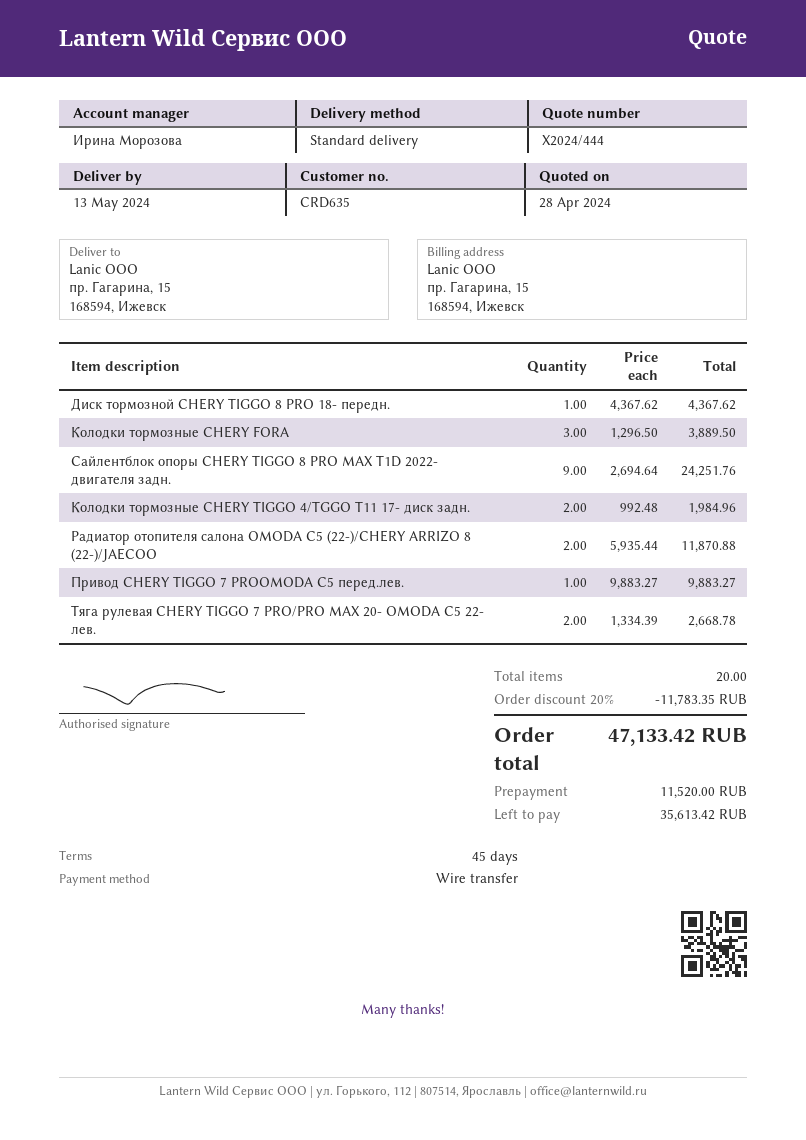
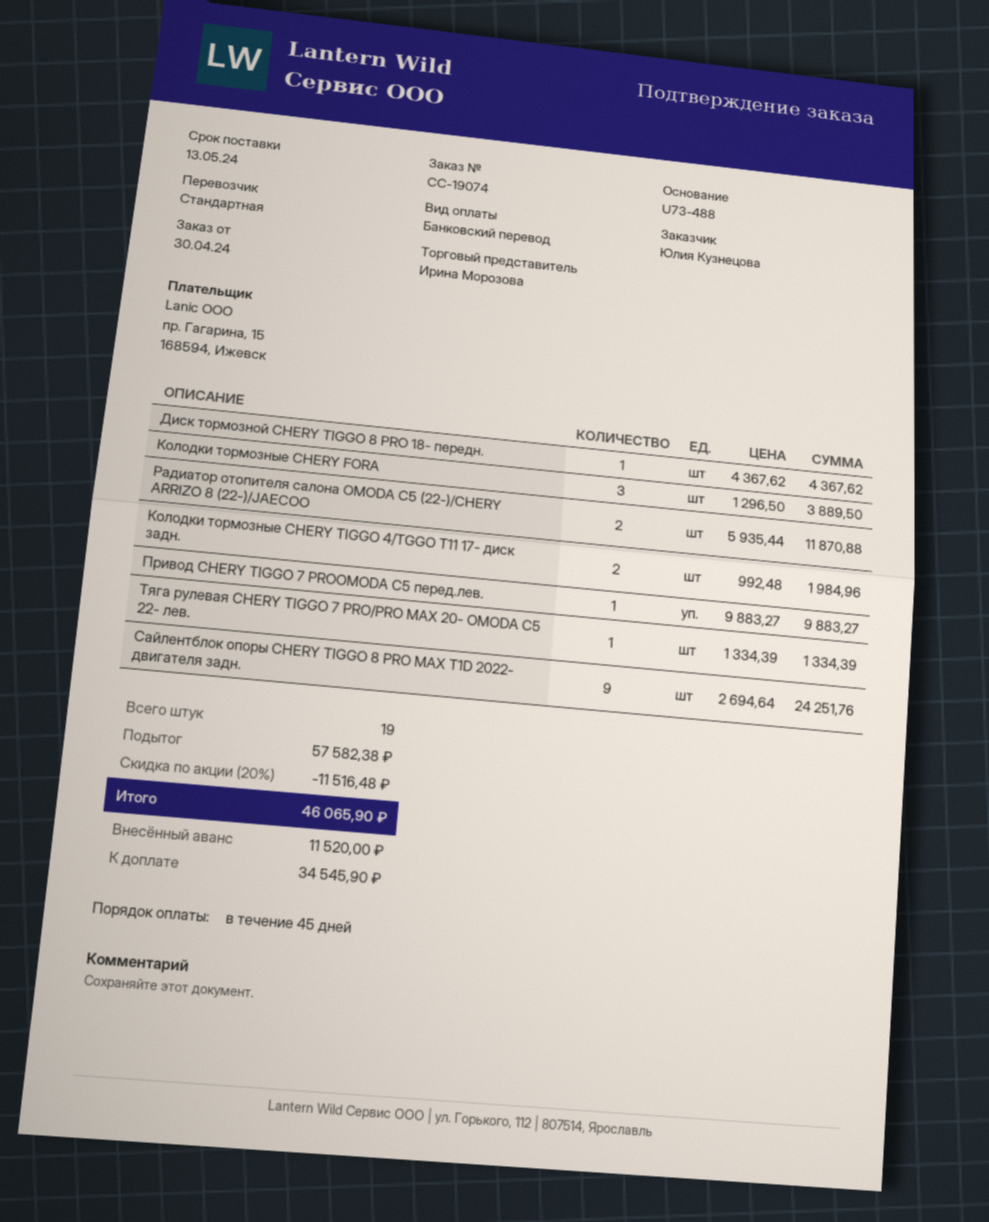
Тяга рулевая CHERY TIGGO 7 PRO/PRO MAX 20- OMODA C5 22- лев.: 2 x 1334.39 = 2668.78 -> 1 x 1334.39 = 1334.39
total quantity: 20 -> 19
discount: 20% = 11783.35 -> 20% = 11516.48
total: 47133.42 -> 46065.90
balance: 35613.42 -> 34545.90

